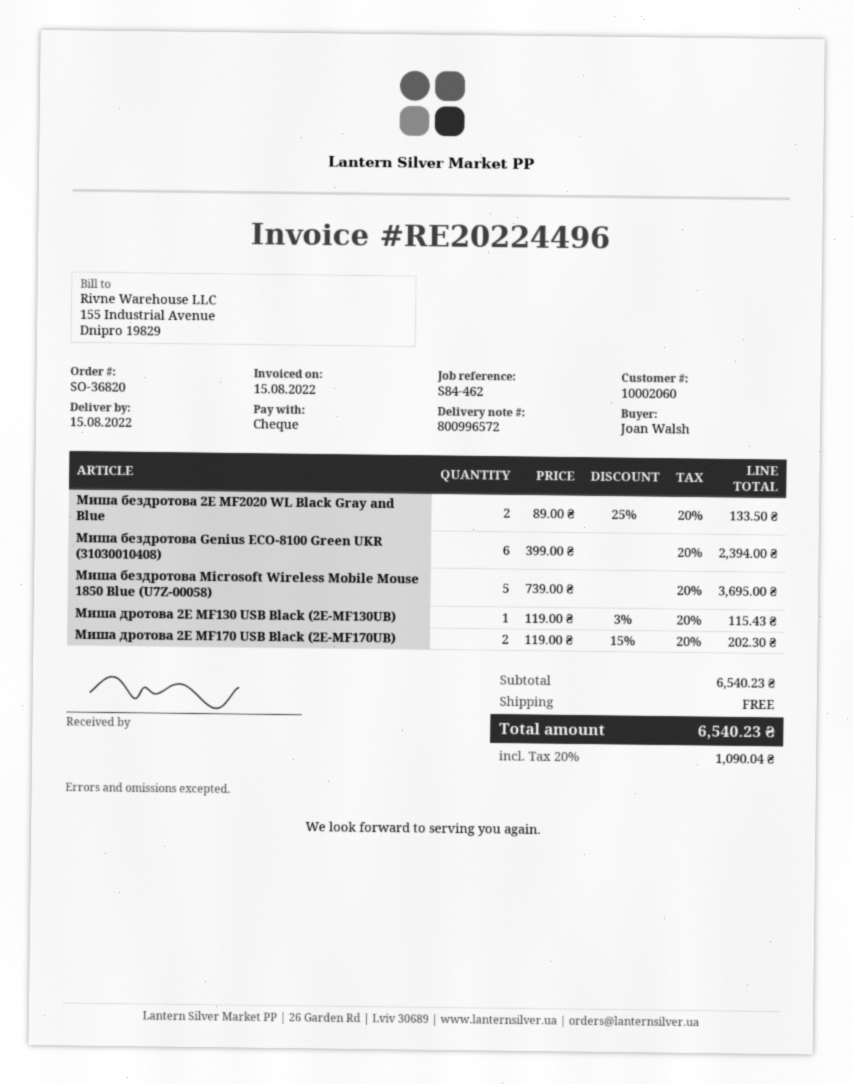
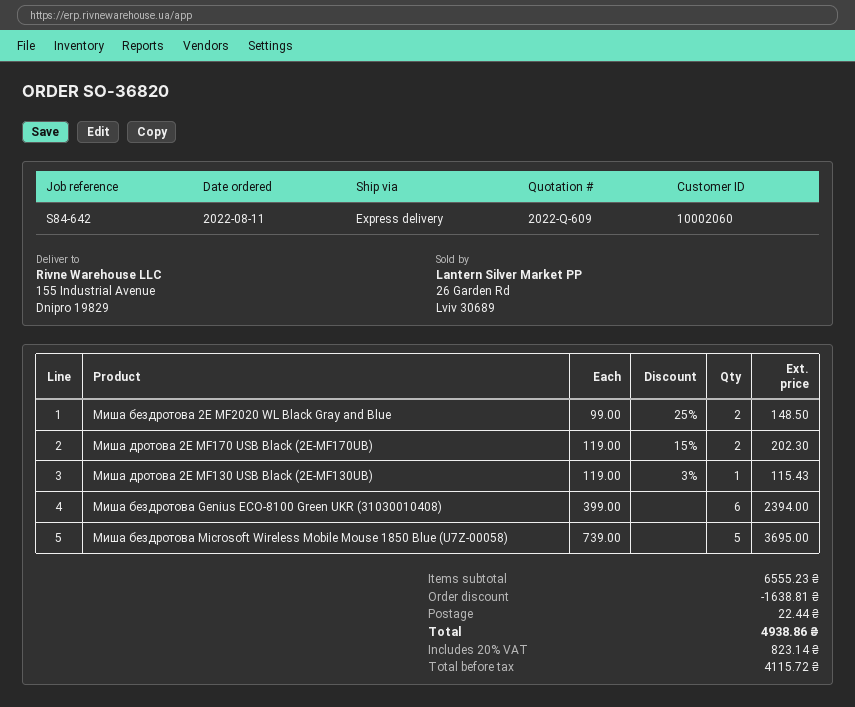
reference: S84-462 -> S84-642
Миша бездротова 2E MF2020 WL Black Gray and Blue: 2 x 89.00 - 25% = 133.50 -> 2 x 99.00 - 25% = 148.50
subtotal: 6540.23 -> 6555.23
discount: none -> 1638.81
shipping: 0.00 -> 22.44
tax: 20% = 1090.04 -> 20% = 823.14
total: 6540.23 -> 4938.86

